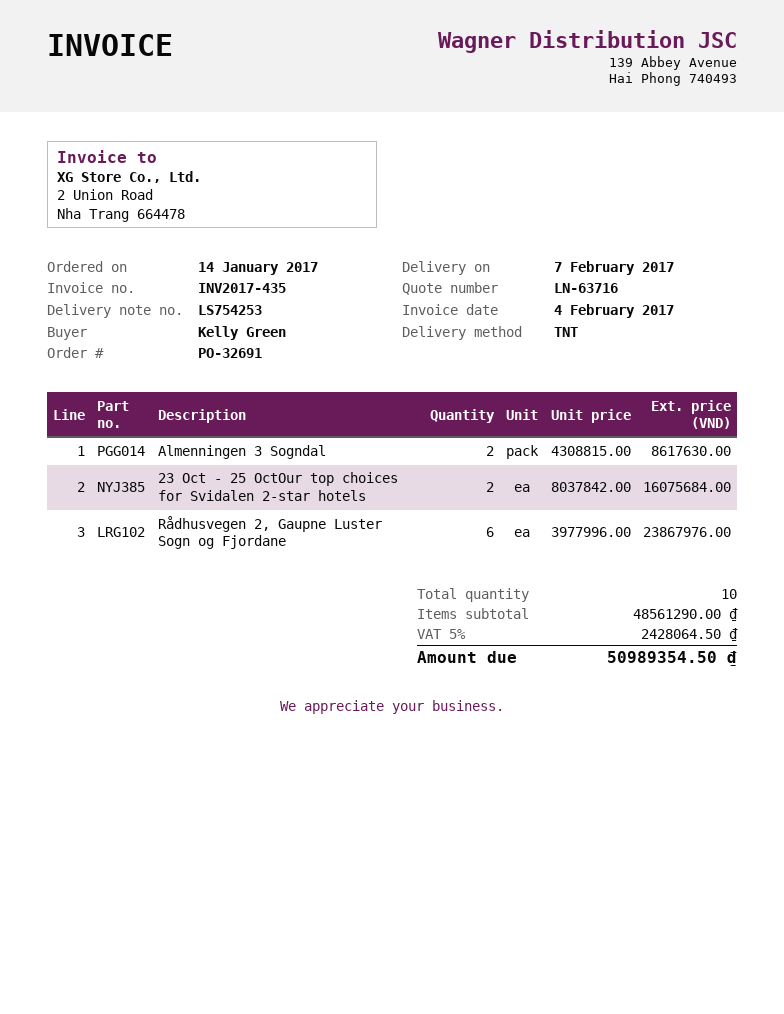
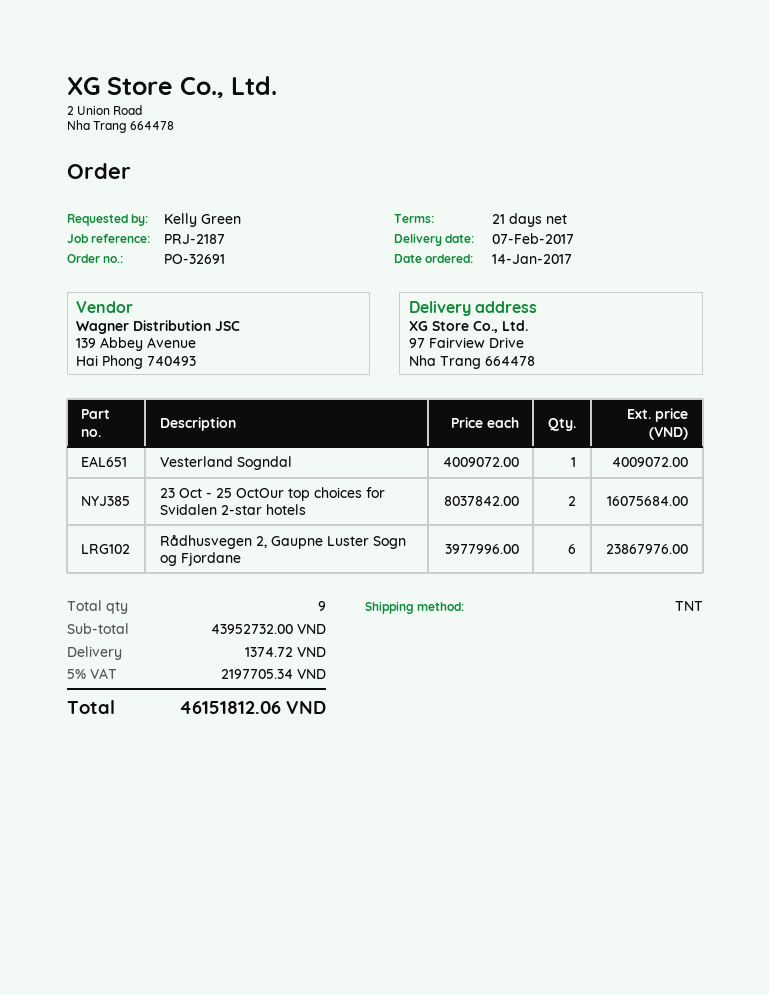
Almenningen 3 Sogndal: 2 x 4308815.00 = 8617630.00 -> none
Vesterland Sogndal: none -> 1 x 4009072.00 = 4009072.00
total quantity: 10 -> 9
subtotal: 48561290.00 -> 43952732.00
shipping: none -> 1374.72
tax: 5% = 2428064.50 -> 5% = 2197705.34
total: 50989354.50 -> 46151812.06

